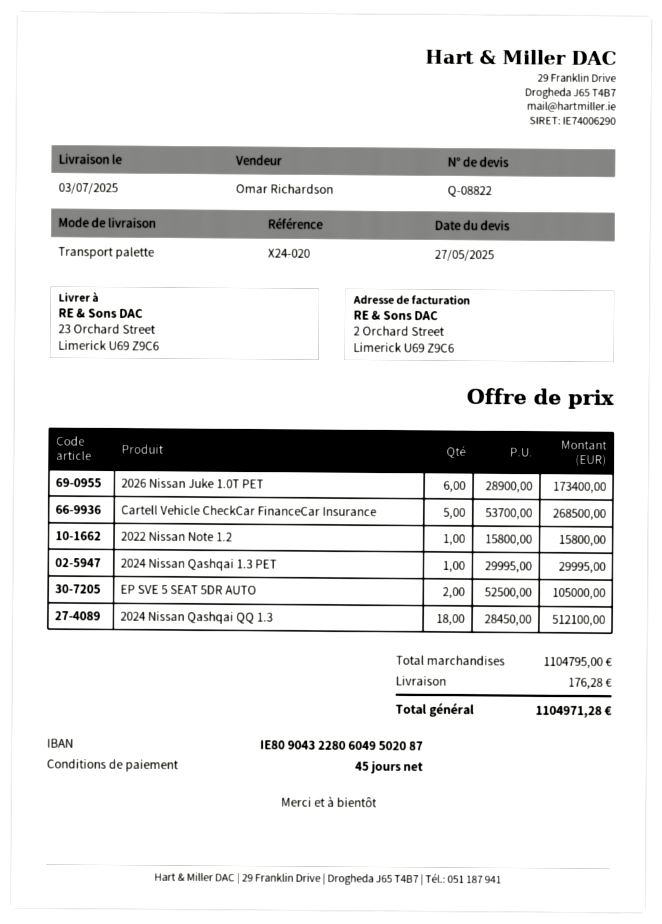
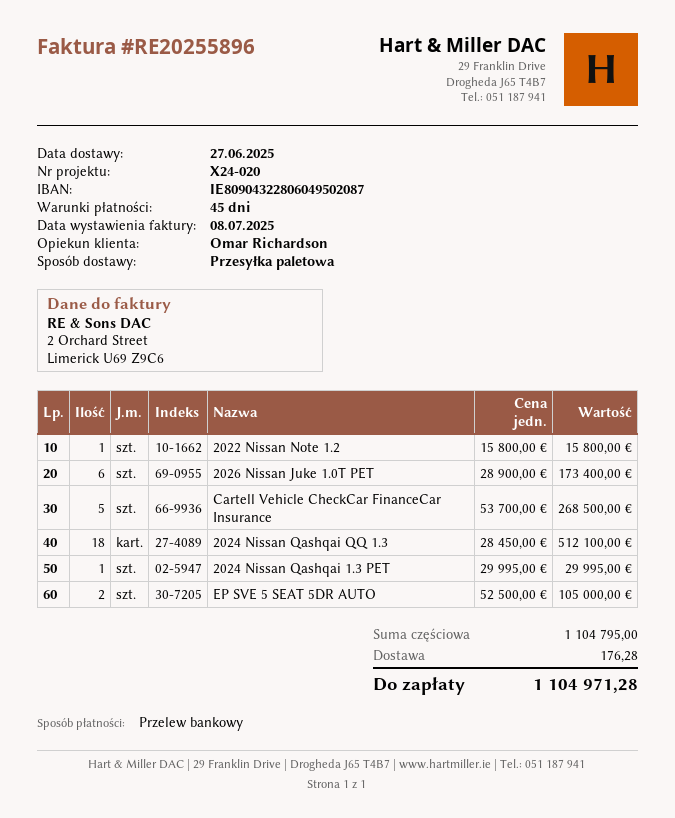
delivery date: 2025-07-03 -> 2025-06-27

